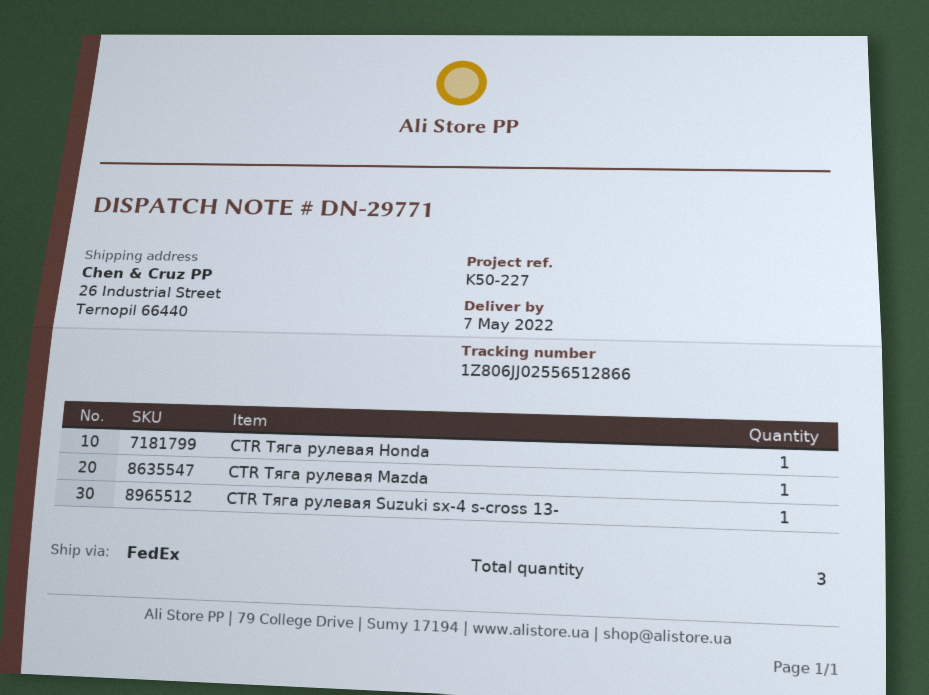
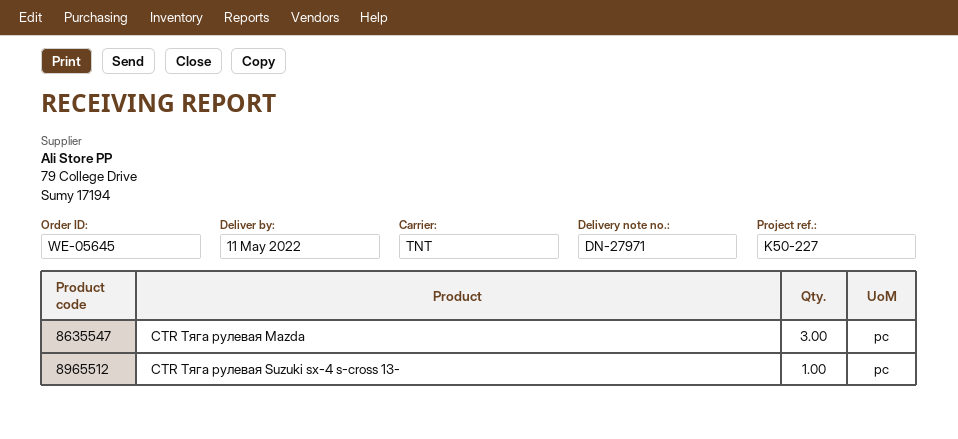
delivery note number: DN-29771 -> DN-27971
delivery date: 2022-05-07 -> 2022-05-11
shipping method: FedEx -> TNT
CTR Тяга рулевая Honda: 1 -> none
CTR Тяга рулевая Mazda: 1 -> 3

